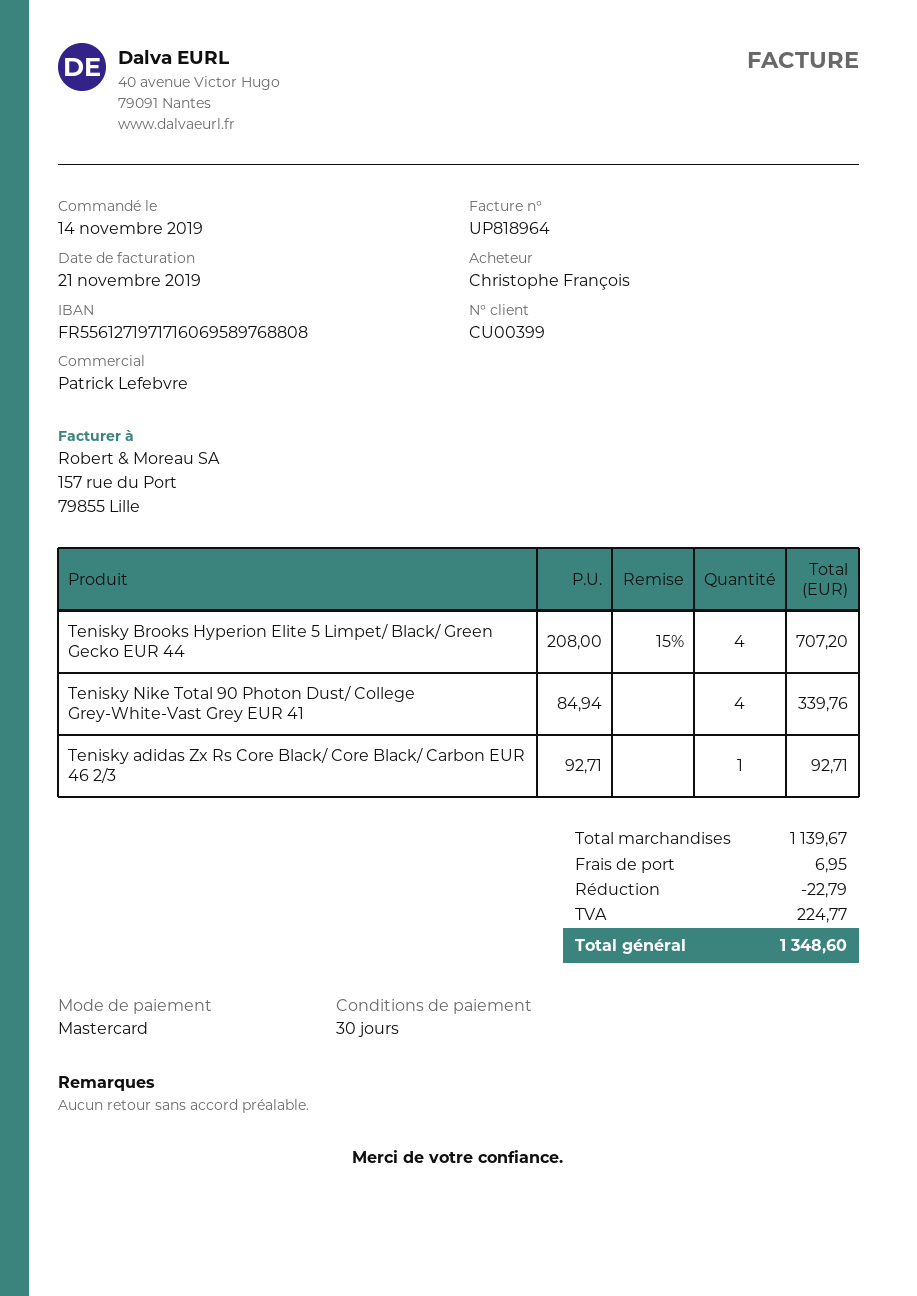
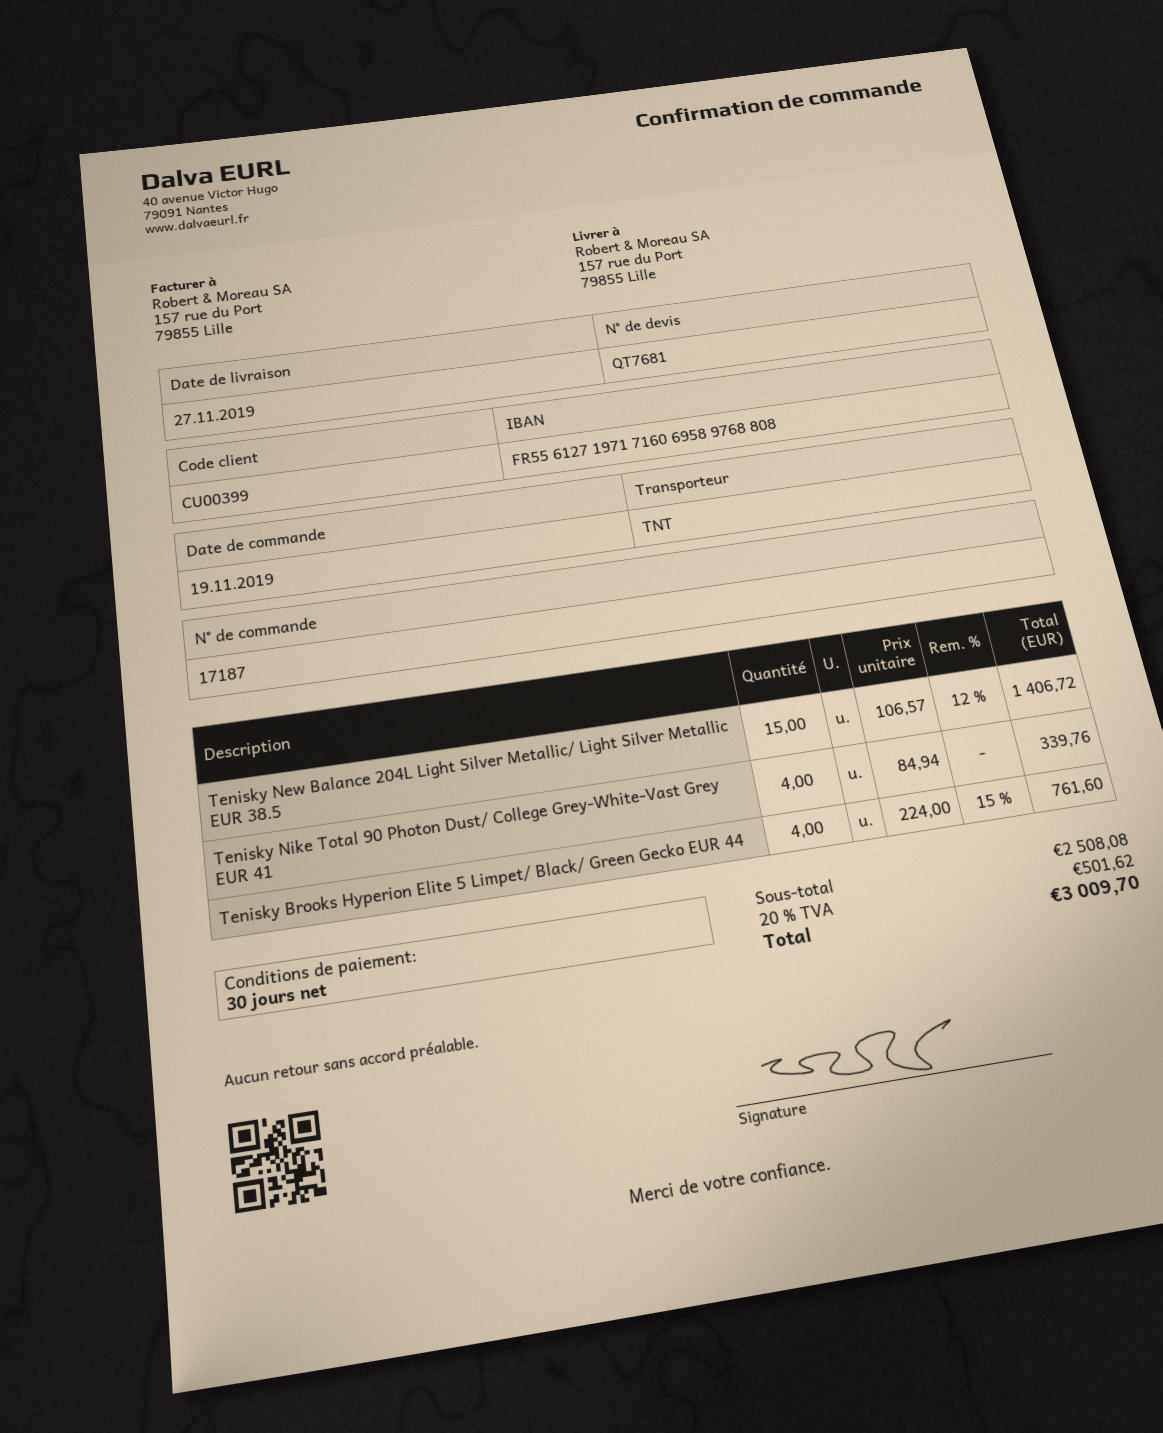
order date: 2019-11-14 -> 2019-11-19
Tenisky Brooks Hyperion Elite 5 Limpet/ Black/ Green Gecko EUR 44: 4 x 208.00 - 15% = 707.20 -> 4 x 224.00 - 15% = 761.60
Tenisky adidas Zx Rs Core Black/ Core Black/ Carbon EUR 46 2/3: 1 x 92.71 = 92.71 -> none
Tenisky New Balance 204L Light Silver Metallic/ Light Silver Metallic EUR 38.5: none -> 15 x 106.57 - 12% = 1406.72
subtotal: 1139.67 -> 2508.08
discount: 22.79 -> none
shipping: 6.95 -> none
tax: 224.77 -> 501.62
total: 1348.60 -> 3009.70

